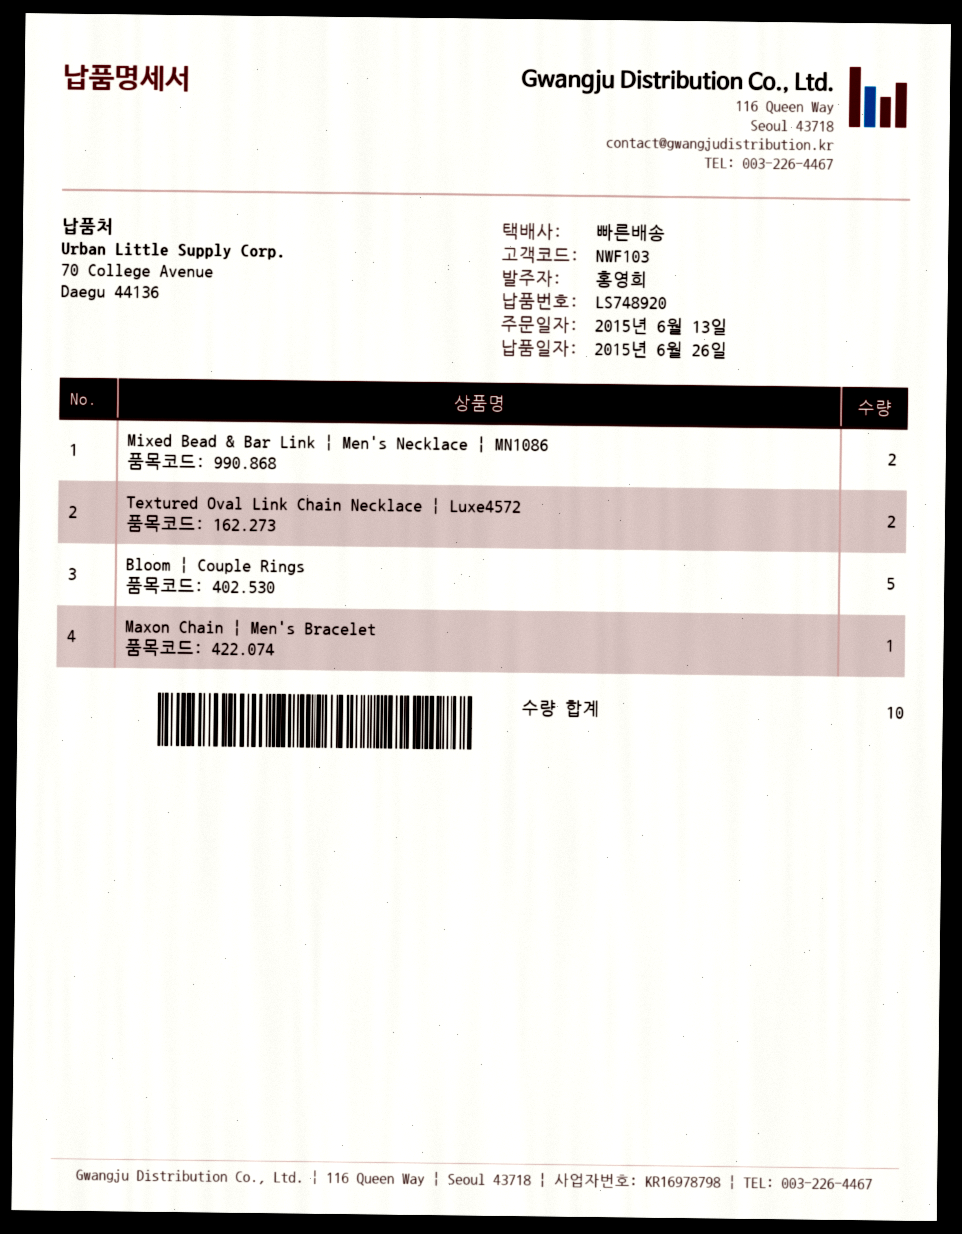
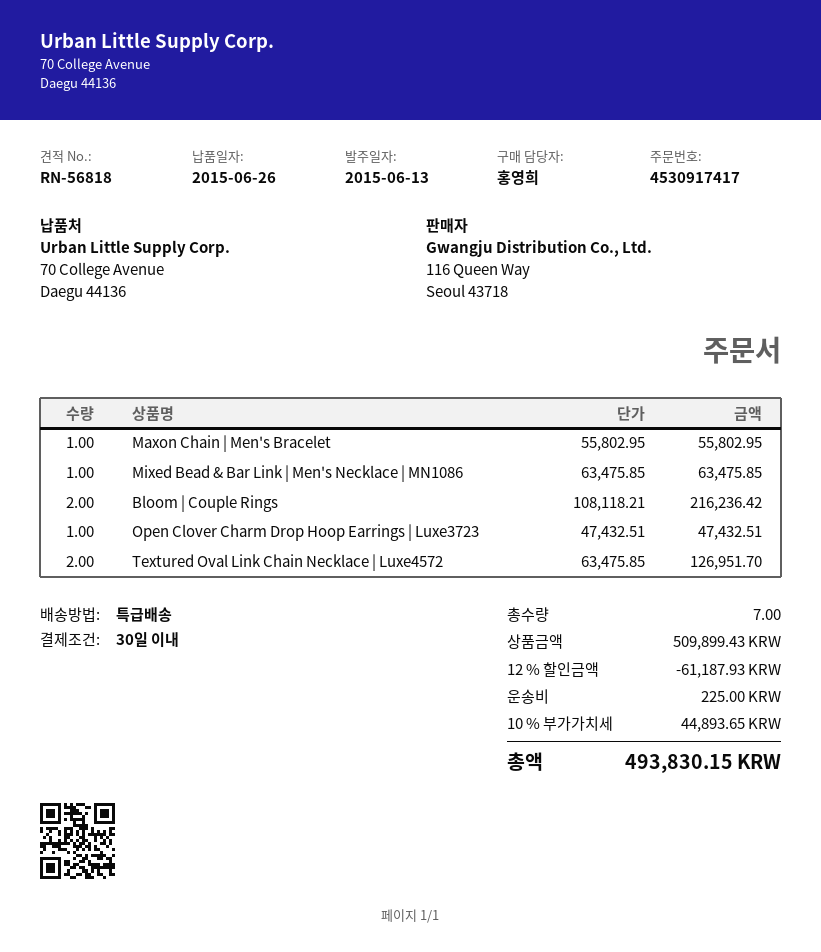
Mixed Bead & Bar Link | Men's Necklace | MN1086: 2 -> 1
Bloom | Couple Rings: 5 -> 2
Open Clover Charm Drop Hoop Earrings | Luxe3723: none -> 1
total quantity: 10 -> 7

